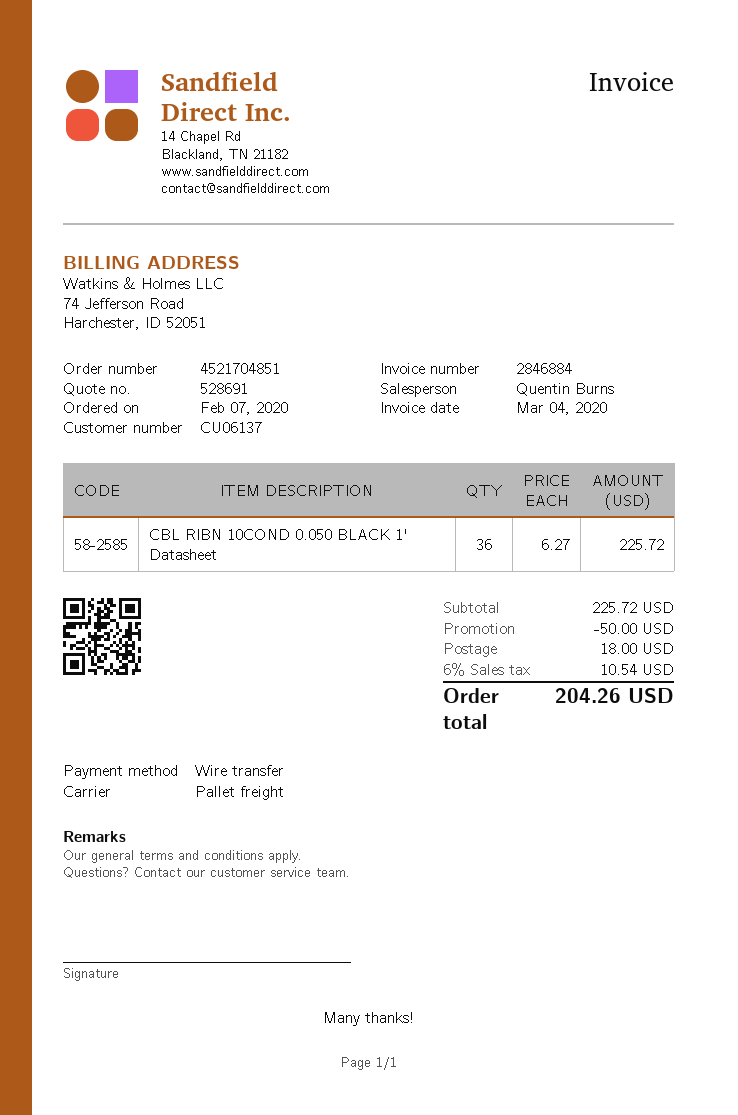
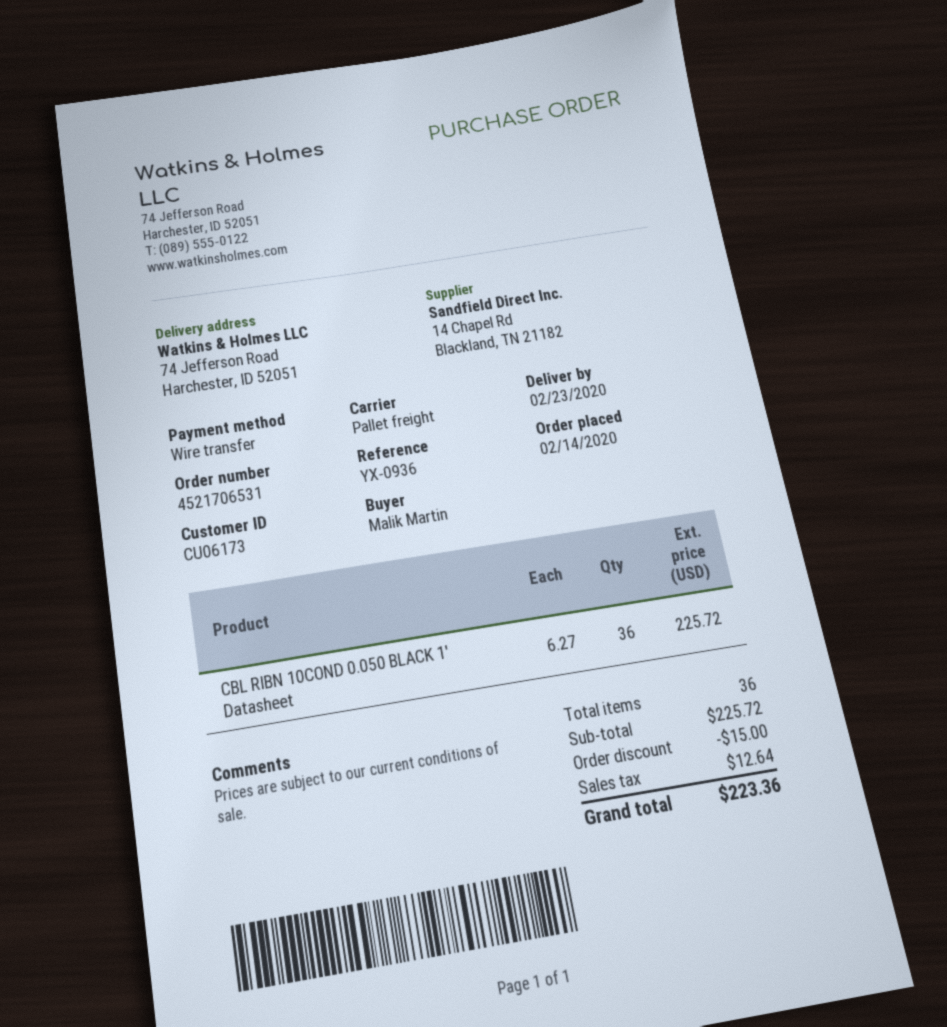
order number: 4521704851 -> 4521706531
order date: 2020-02-07 -> 2020-02-14
customer number: CU06137 -> CU06173
discount: 50.00 -> 15.00
shipping: 18.00 -> none
tax: 10.54 -> 12.64
total: 204.26 -> 223.36

